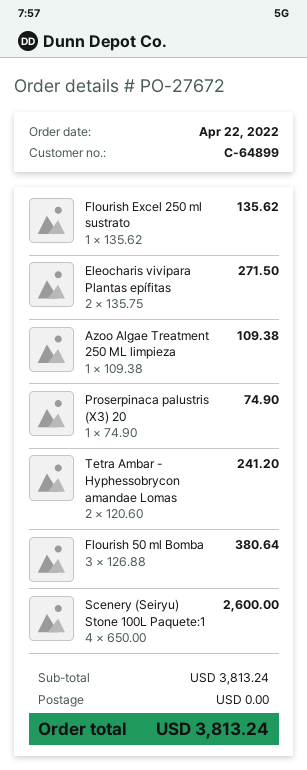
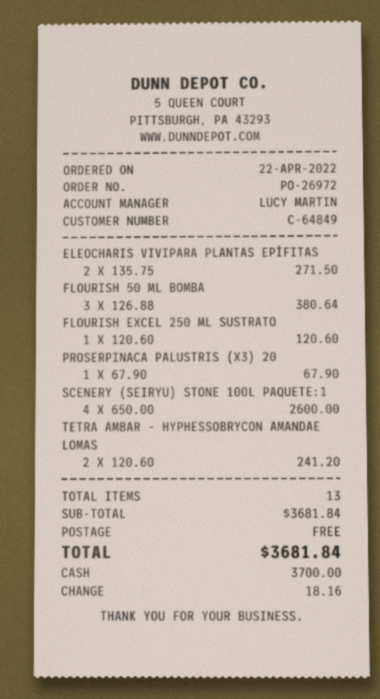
order number: PO-27672 -> PO-26972
customer number: C-64899 -> C-64849
Flourish Excel 250 ml sustrato: 1 x 135.62 = 135.62 -> 1 x 120.60 = 120.60
Azoo Algae Treatment 250 ML limpieza: 1 x 109.38 = 109.38 -> none
Proserpinaca palustris (X3) 20: 1 x 74.90 = 74.90 -> 1 x 67.90 = 67.90
subtotal: 3813.24 -> 3681.84
total: 3813.24 -> 3681.84

